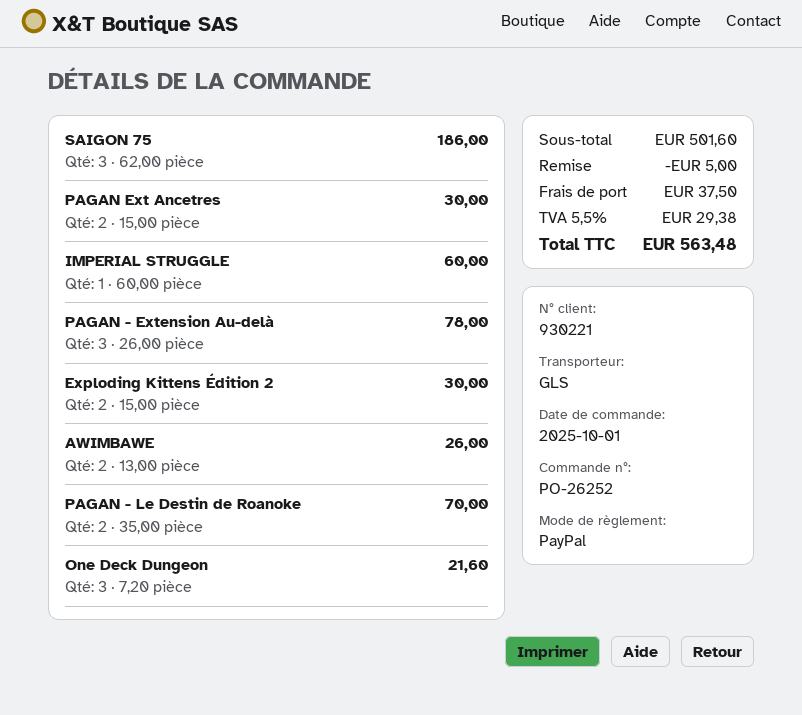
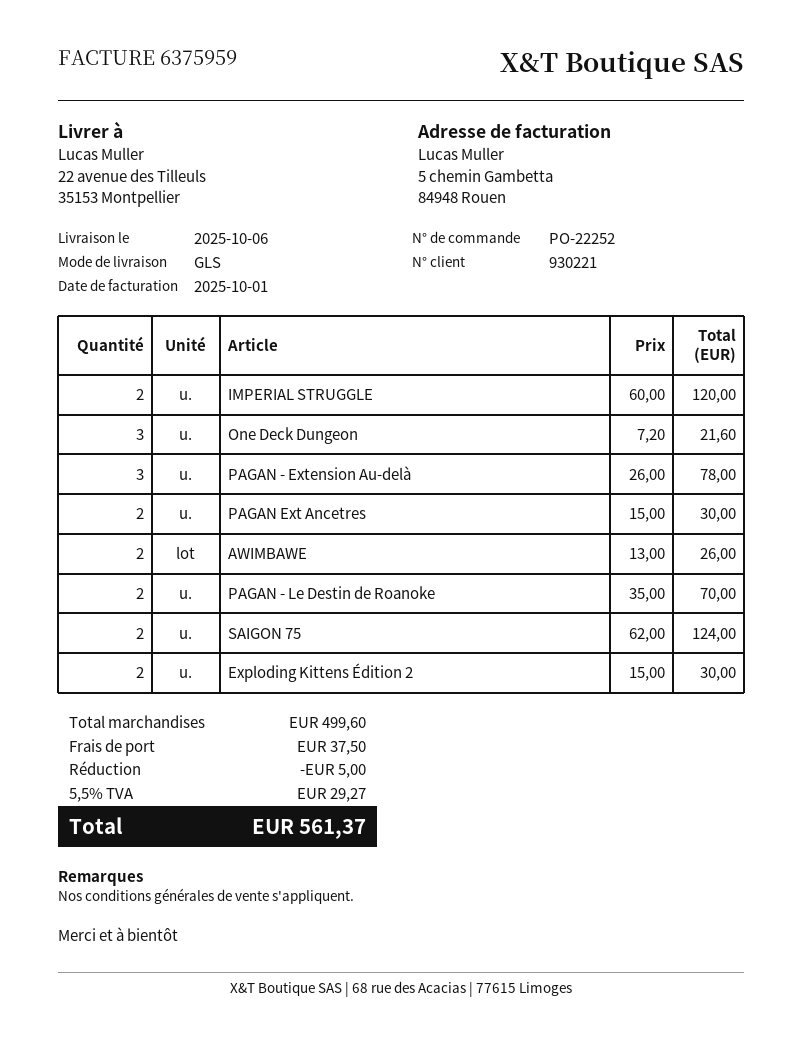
order number: PO-26252 -> PO-22252
SAIGON 75: 3 x 62.00 = 186.00 -> 2 x 62.00 = 124.00
IMPERIAL STRUGGLE: 1 x 60.00 = 60.00 -> 2 x 60.00 = 120.00
subtotal: 501.60 -> 499.60
tax: 5.5% = 29.38 -> 5.5% = 29.27
total: 563.48 -> 561.37

